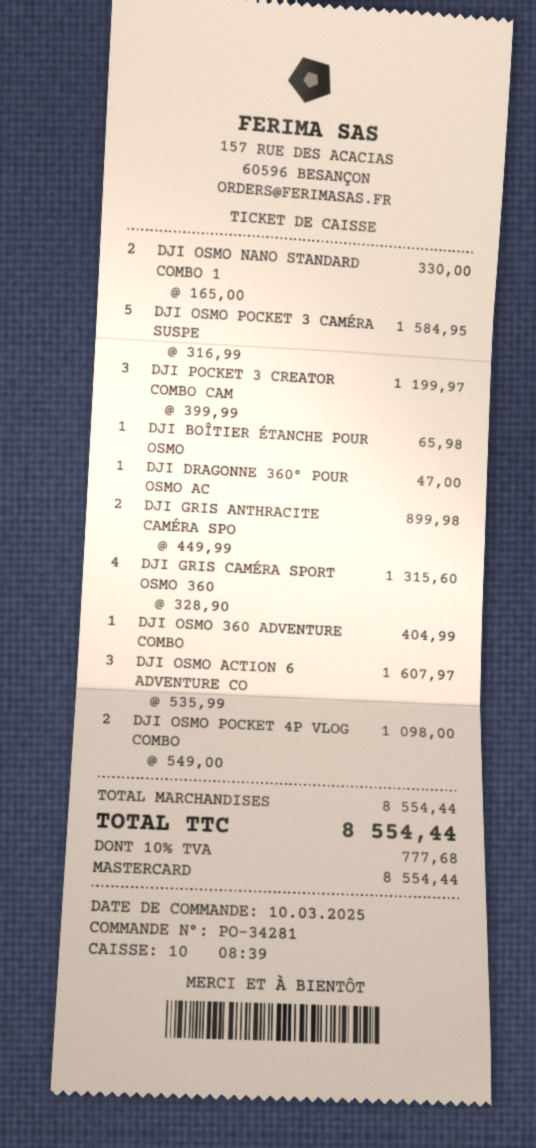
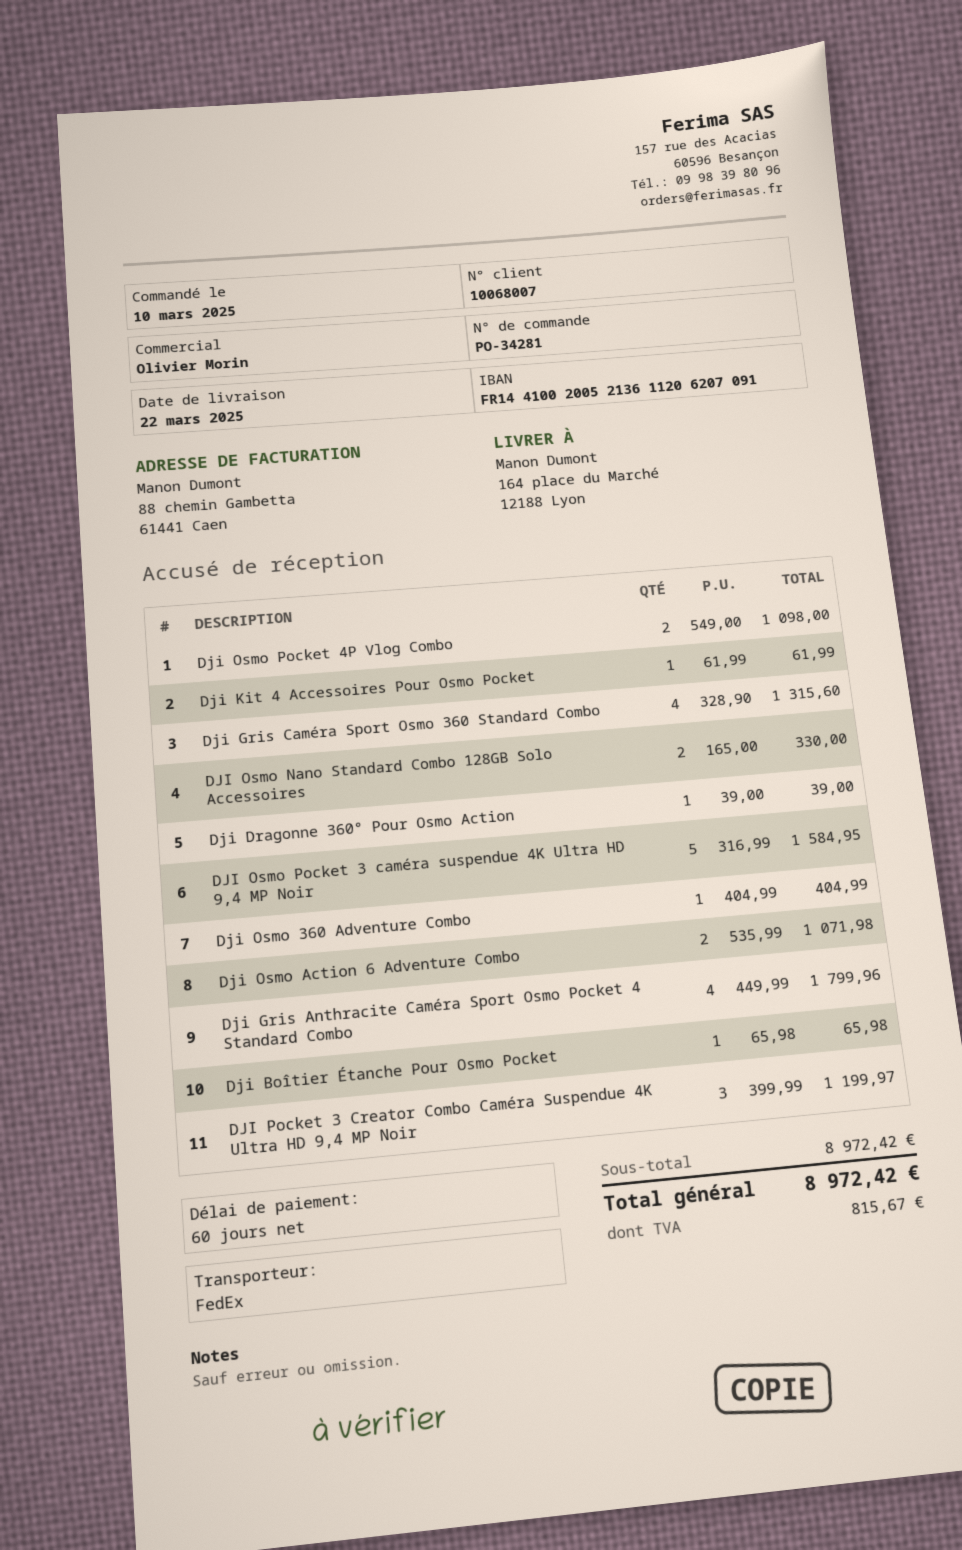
DJI DRAGONNE 360° POUR OSMO AC: 1 x 47.00 = 47.00 -> 1 x 39.00 = 39.00
DJI GRIS ANTHRACITE CAMÉRA SPO: 2 x 449.99 = 899.98 -> 4 x 449.99 = 1799.96
DJI OSMO ACTION 6 ADVENTURE CO: 3 x 535.99 = 1607.97 -> 2 x 535.99 = 1071.98
Dji Kit 4 Accessoires Pour Osmo Pocket: none -> 1 x 61.99 = 61.99
subtotal: 8554.44 -> 8972.42
tax: 777.68 -> 815.67
total: 8554.44 -> 8972.42

